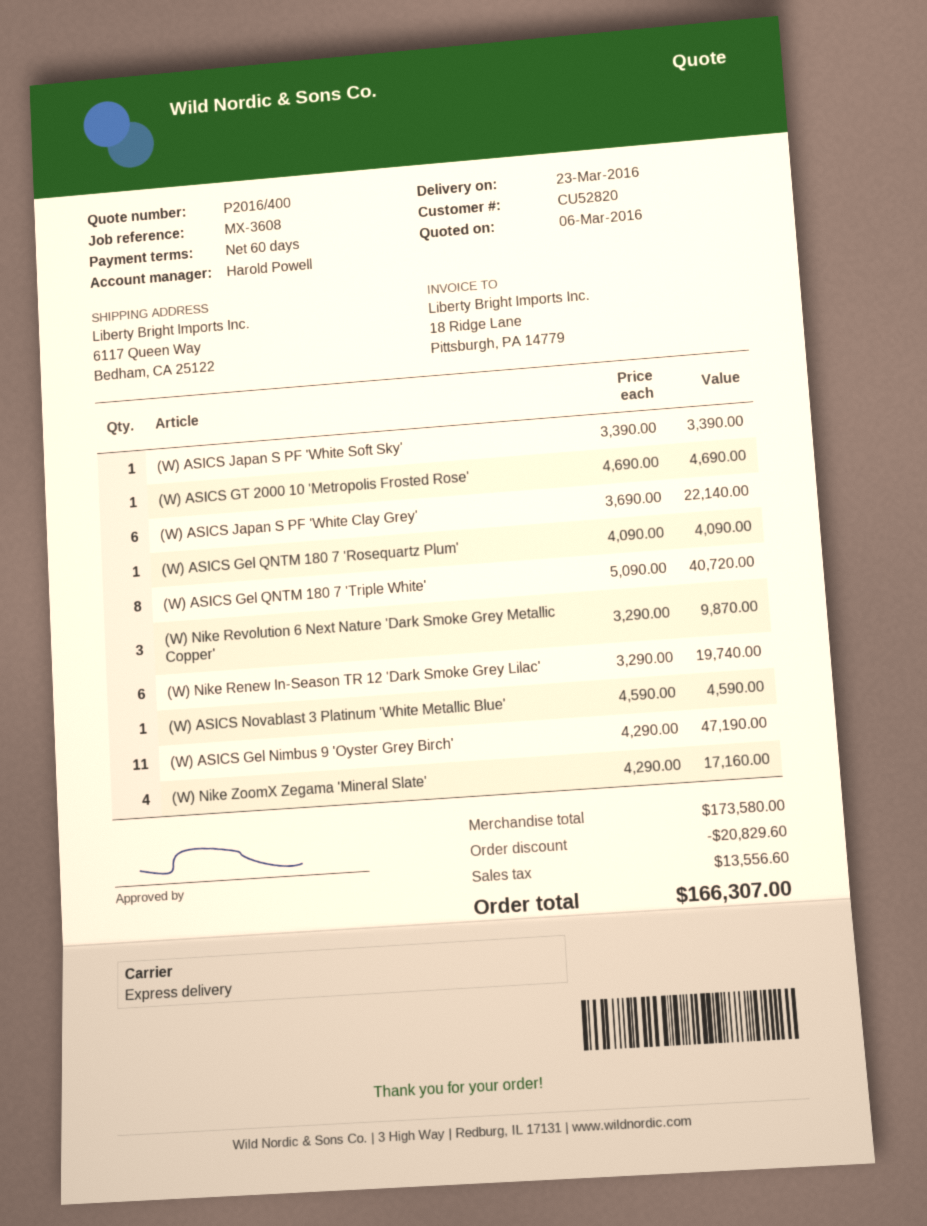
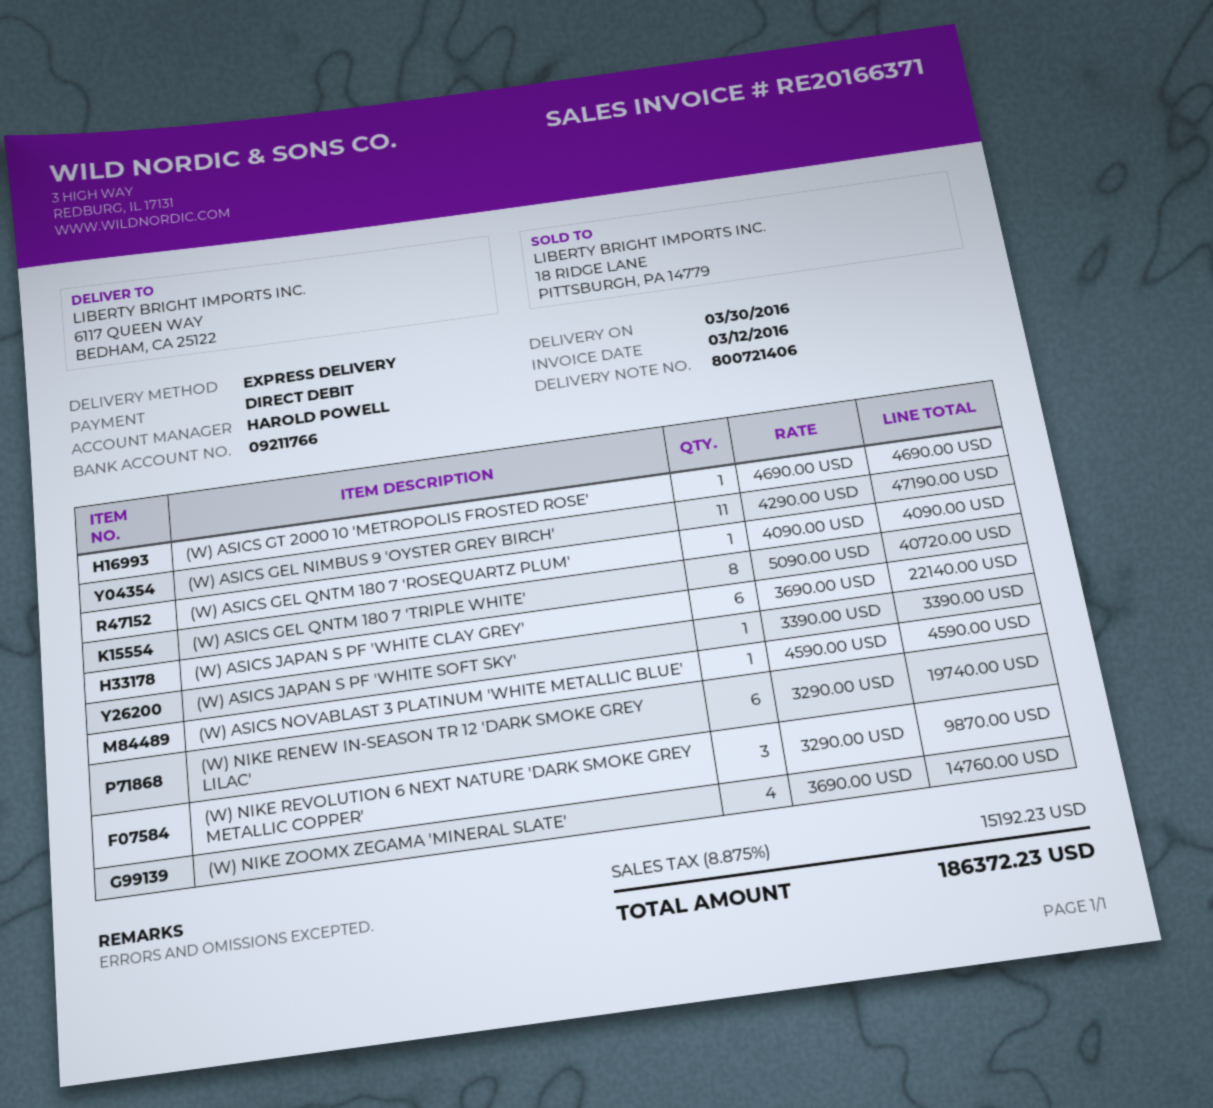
delivery date: 2016-03-23 -> 2016-03-30
(W) Nike ZoomX Zegama 'Mineral Slate': 4 x 4290.00 = 17160.00 -> 4 x 3690.00 = 14760.00
discount: 20829.60 -> none
tax: 13556.60 -> 15192.23
total: 166307.00 -> 186372.23

